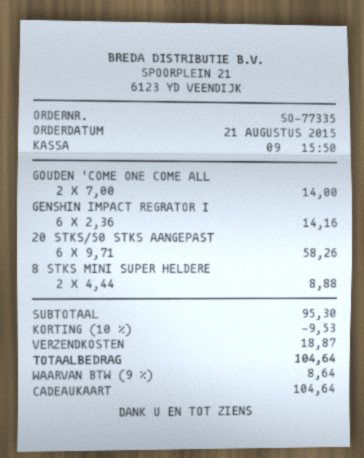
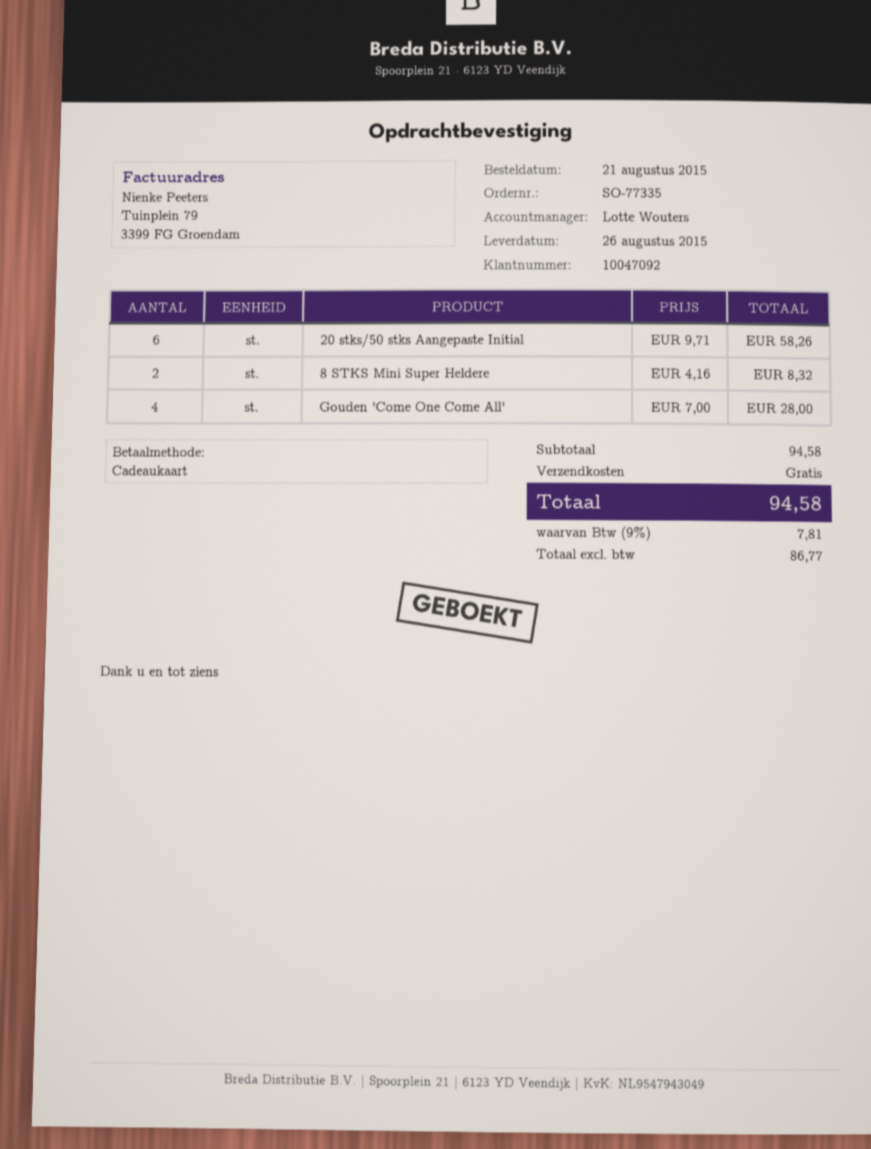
GOUDEN 'COME ONE COME ALL: 2 x 7.00 = 14.00 -> 4 x 7.00 = 28.00
GENSHIN IMPACT REGRATOR I: 6 x 2.36 = 14.16 -> none
8 STKS MINI SUPER HELDERE: 2 x 4.44 = 8.88 -> 2 x 4.16 = 8.32
subtotal: 95.30 -> 94.58
discount: 10% = 9.53 -> none
shipping: 18.87 -> 0.00
tax: 9% = 8.64 -> 9% = 7.81
total: 104.64 -> 94.58

